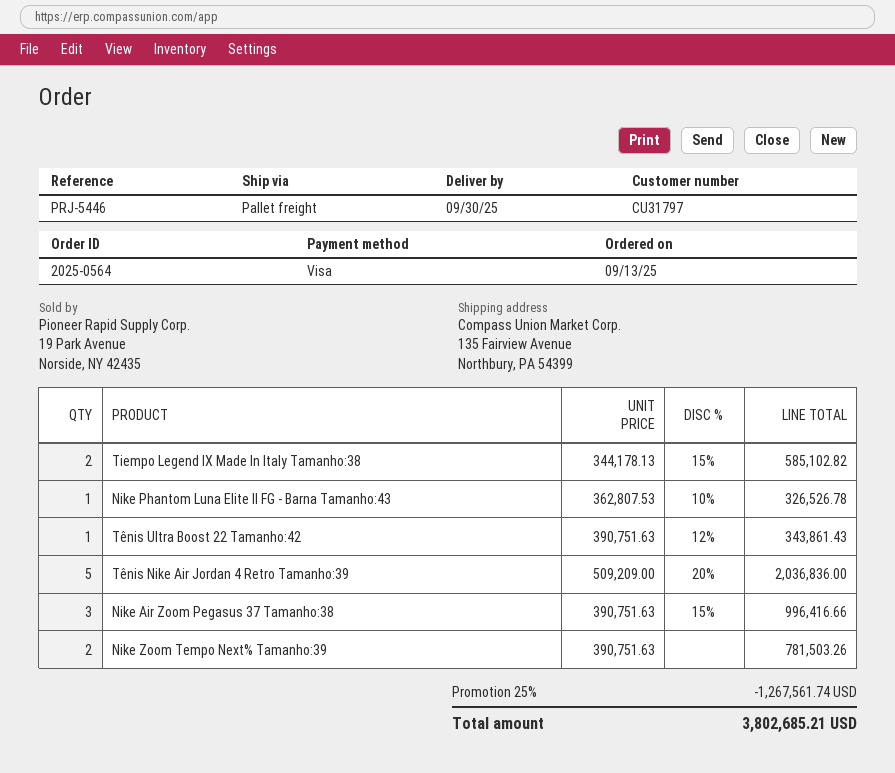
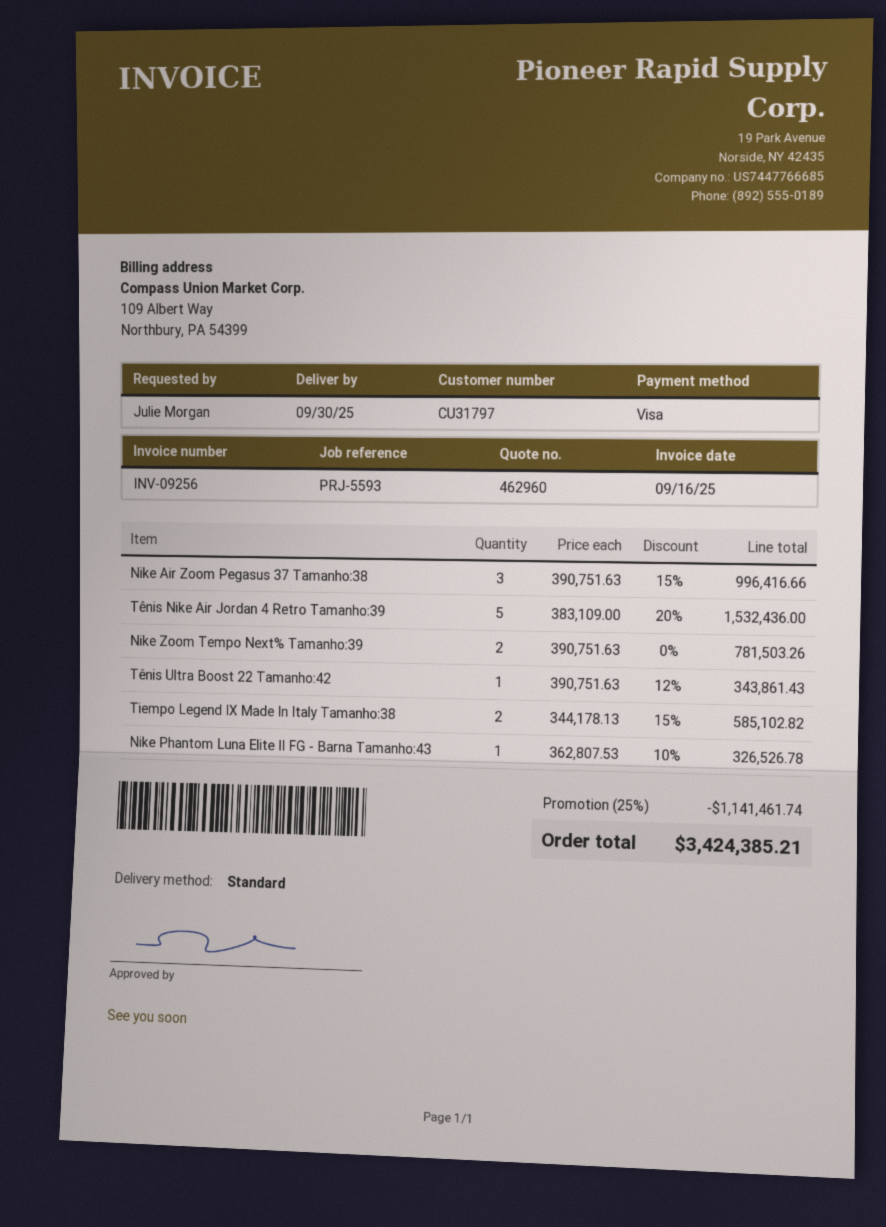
reference: PRJ-5446 -> PRJ-5593
shipping method: pallet freight -> standard
Tênis Nike Air Jordan 4 Retro Tamanho:39: 5 x 509209.00 - 20% = 2036836.00 -> 5 x 383109.00 - 20% = 1532436.00
discount: 25% = 1267561.74 -> 25% = 1141461.74
total: 3802685.21 -> 3424385.21

